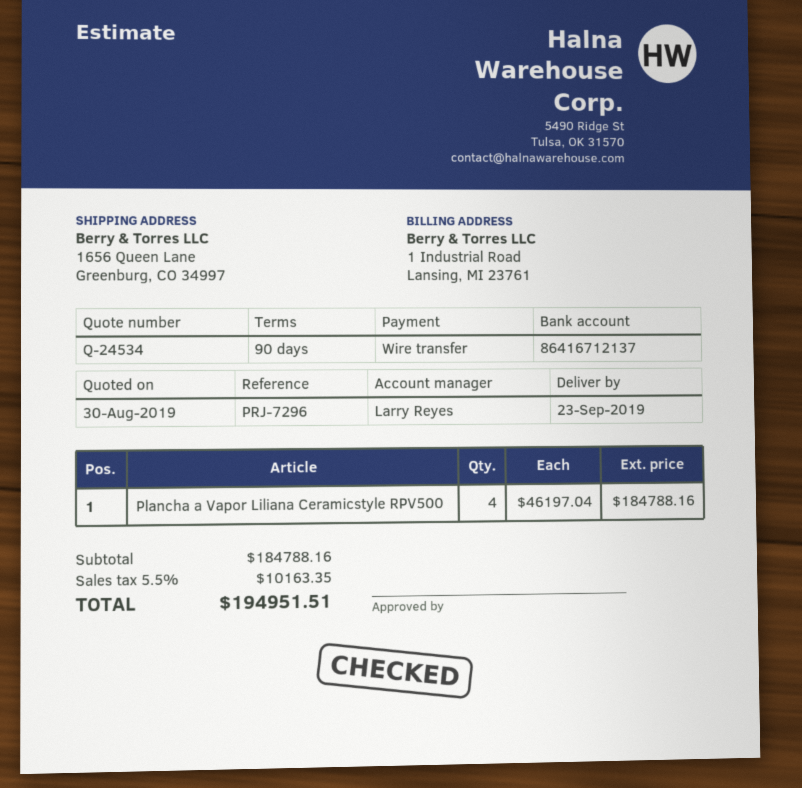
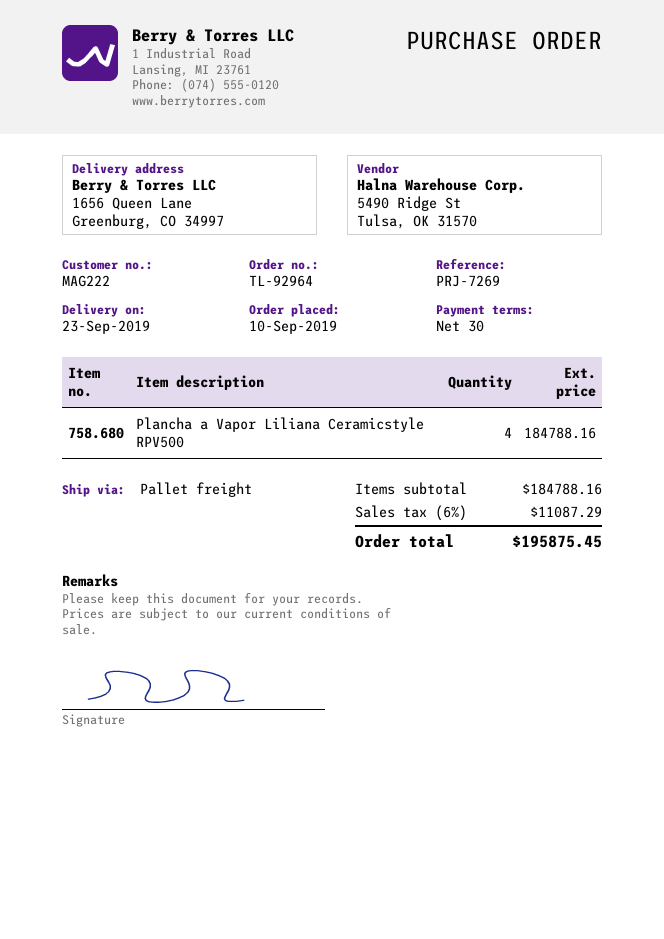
payment terms: 90 days -> 30 days
reference: PRJ-7296 -> PRJ-7269
tax: 5.5% = 10163.35 -> 6% = 11087.29
total: 194951.51 -> 195875.45

